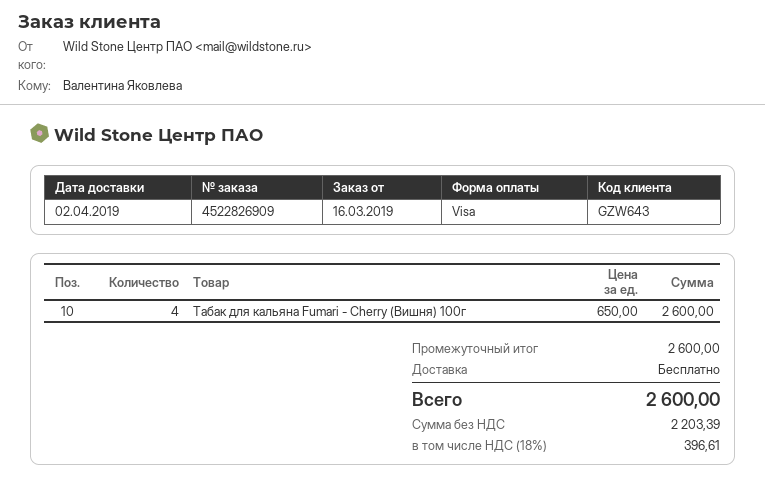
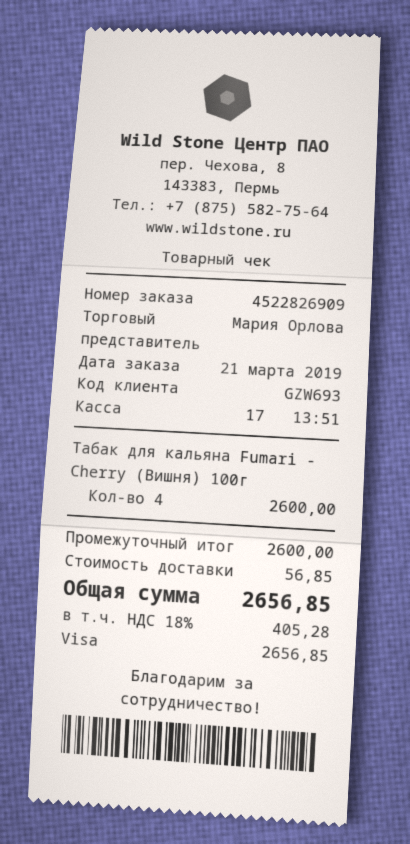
order date: 2019-03-16 -> 2019-03-21
customer number: GZW643 -> GZW693
shipping: 0.00 -> 56.85
tax: 18% = 396.61 -> 18% = 405.28
total: 2600.00 -> 2656.85

